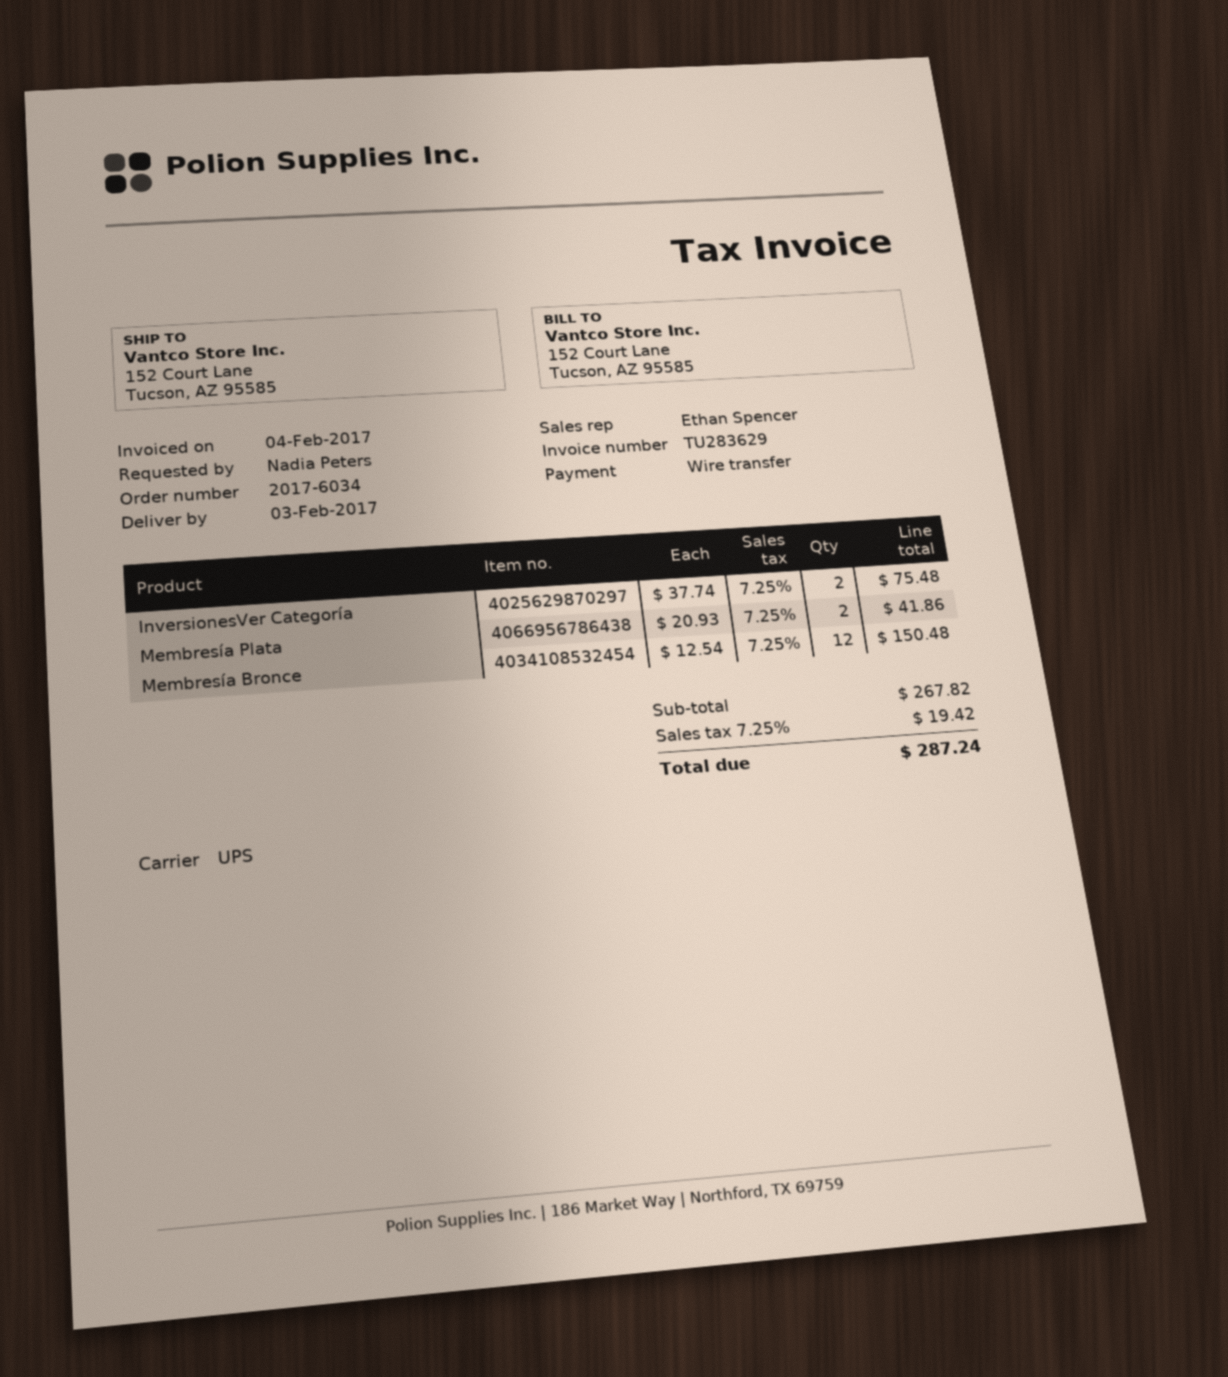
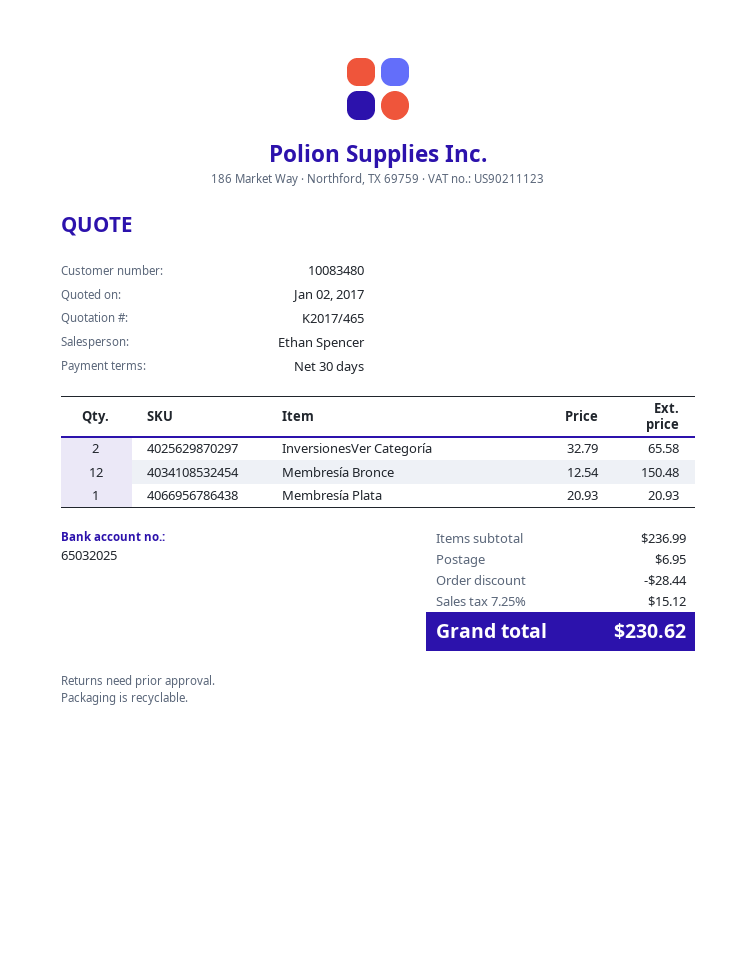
InversionesVer Categoría: 2 x 37.74 = 75.48 -> 2 x 32.79 = 65.58
Membresía Plata: 2 x 20.93 = 41.86 -> 1 x 20.93 = 20.93
subtotal: 267.82 -> 236.99
discount: none -> 28.44
shipping: none -> 6.95
tax: 7.25% = 19.42 -> 7.25% = 15.12
total: 287.24 -> 230.62

